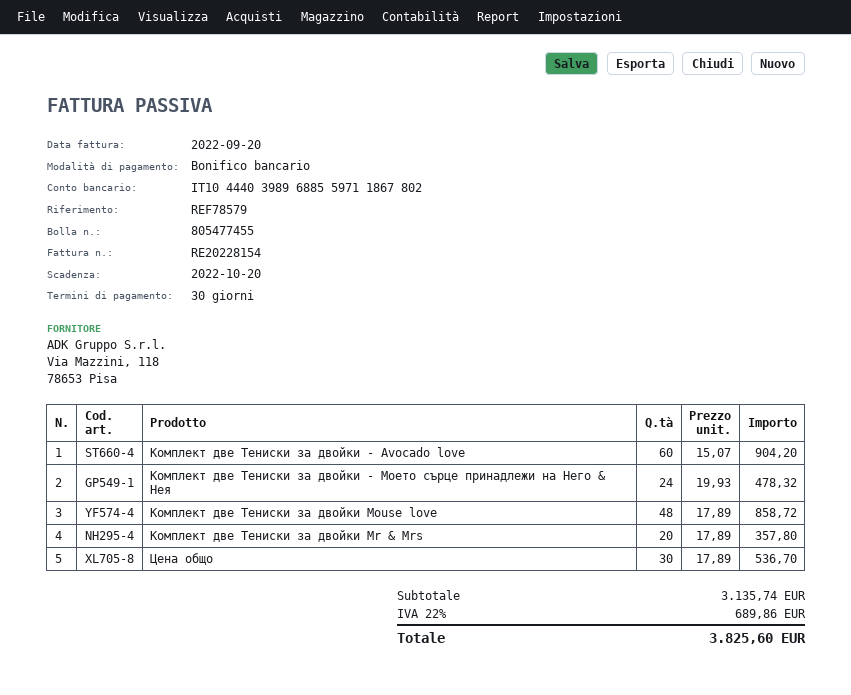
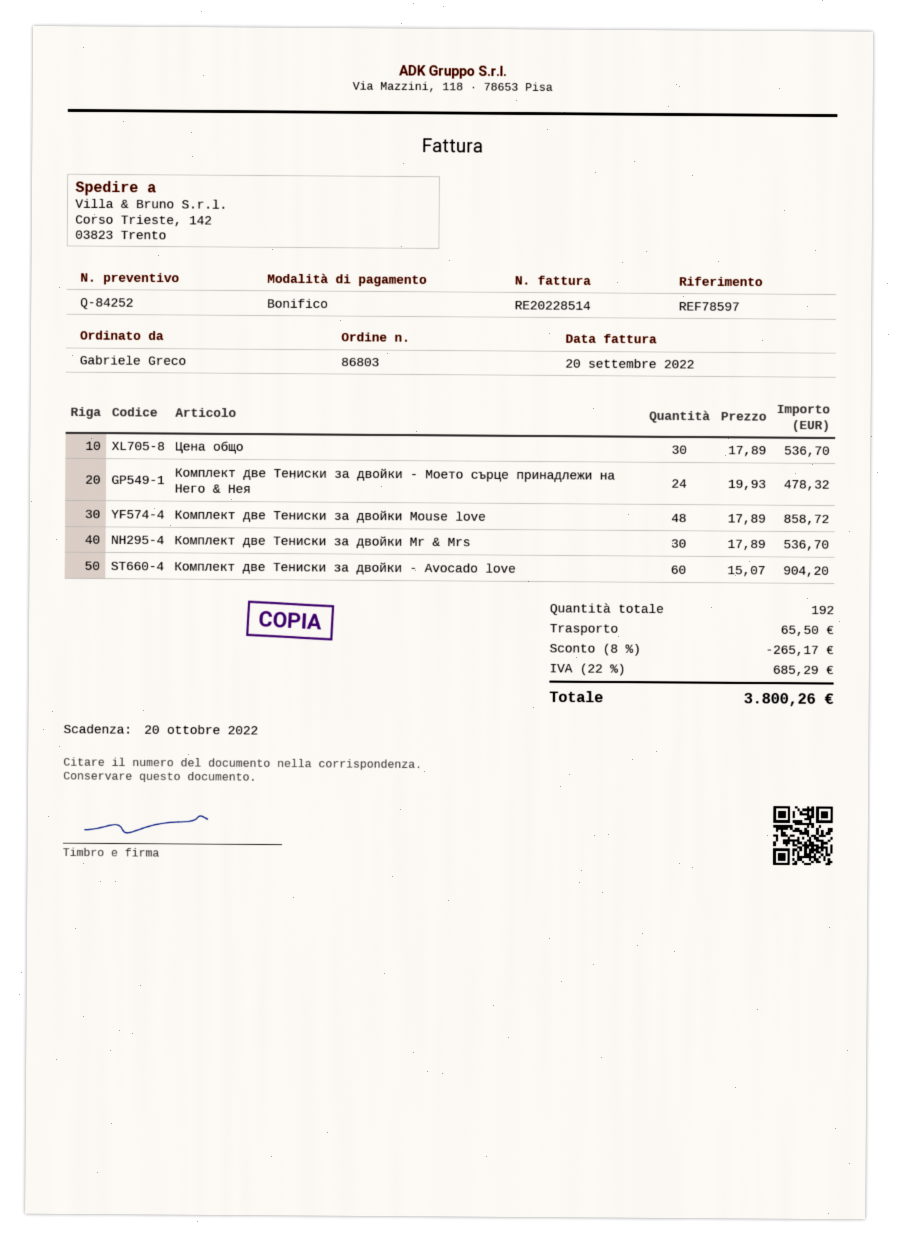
invoice number: RE20228154 -> RE20228514
reference: REF78579 -> REF78597
Комплект две Тениски за двойки Mr & Mrs: 20 x 17.89 = 357.80 -> 30 x 17.89 = 536.70
discount: none -> 8% = 265.17
shipping: none -> 65.50
tax: 22% = 689.86 -> 22% = 685.29
total: 3825.60 -> 3800.26

